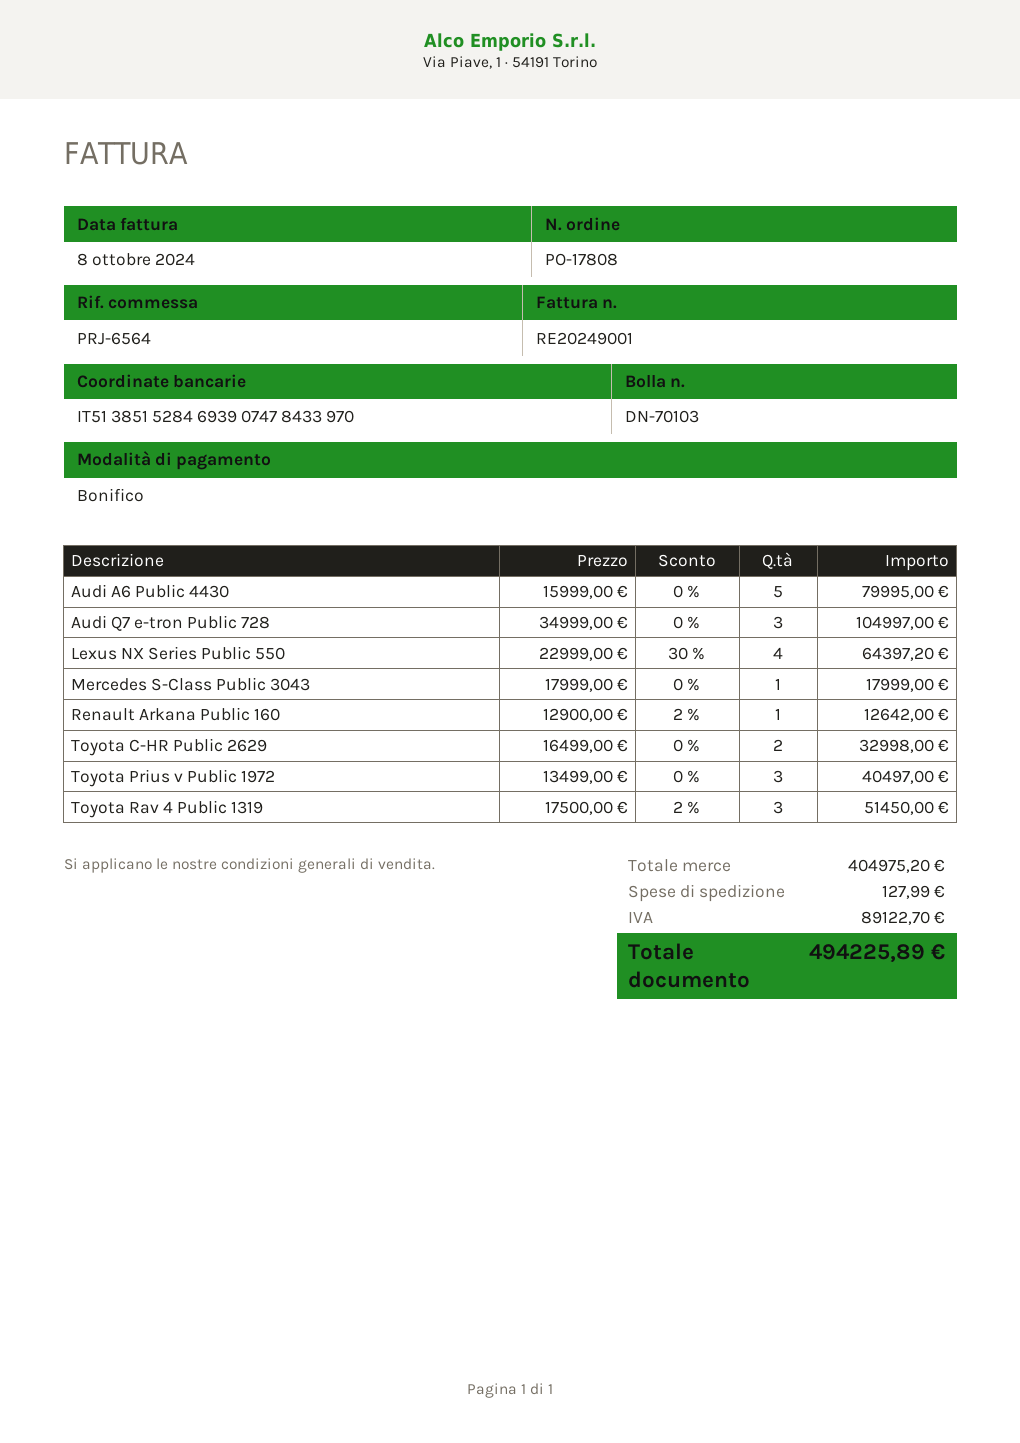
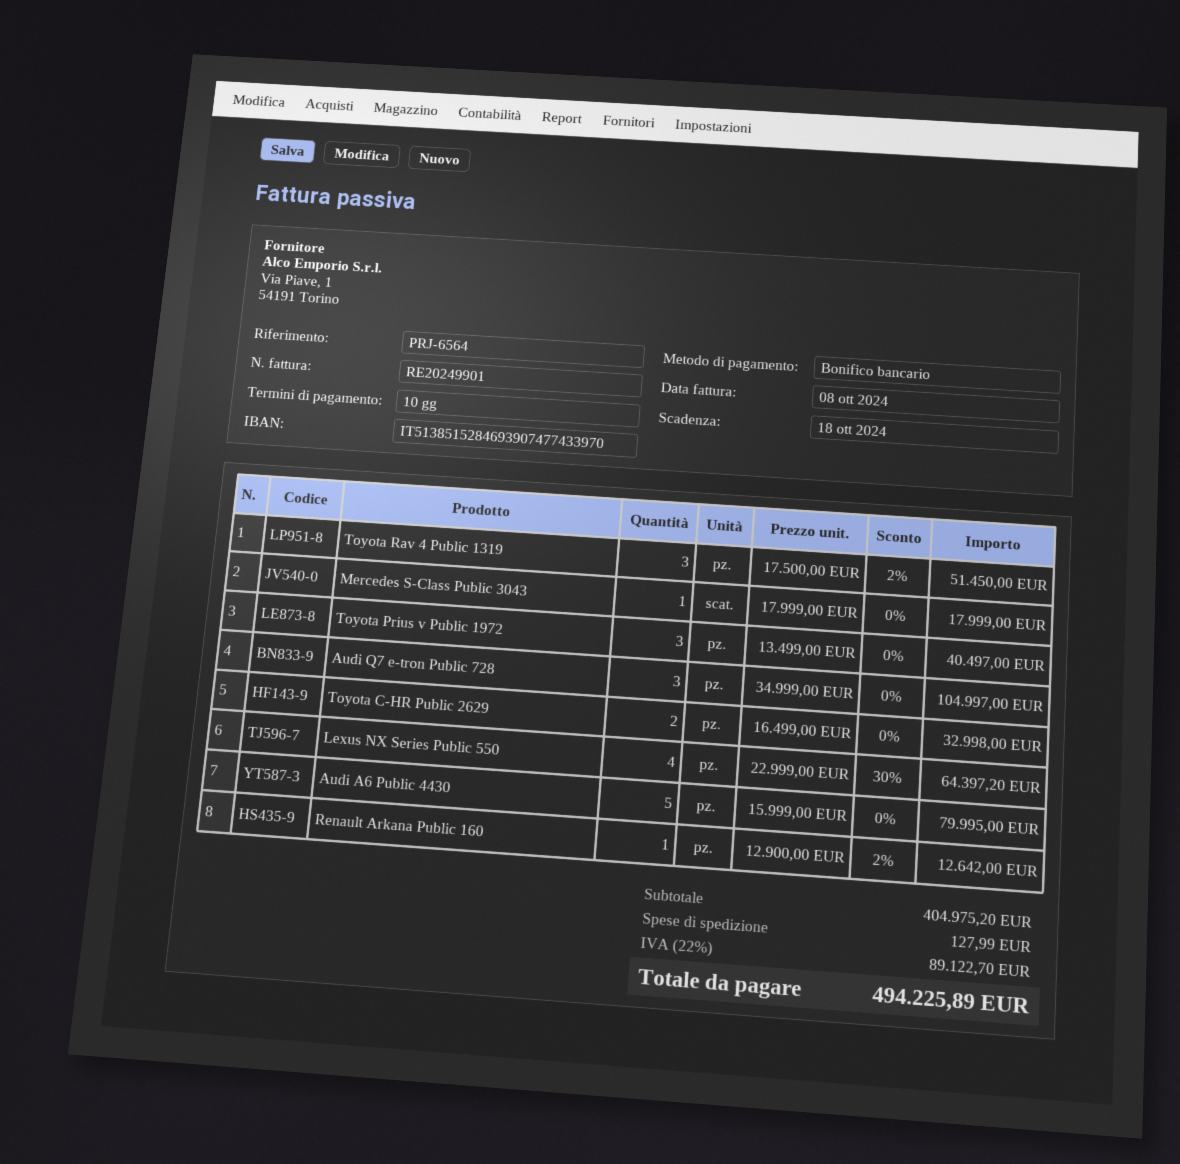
invoice number: RE20249001 -> RE20249901
bank account: IT5138515284693907478433970 -> IT5138515284693907477433970

